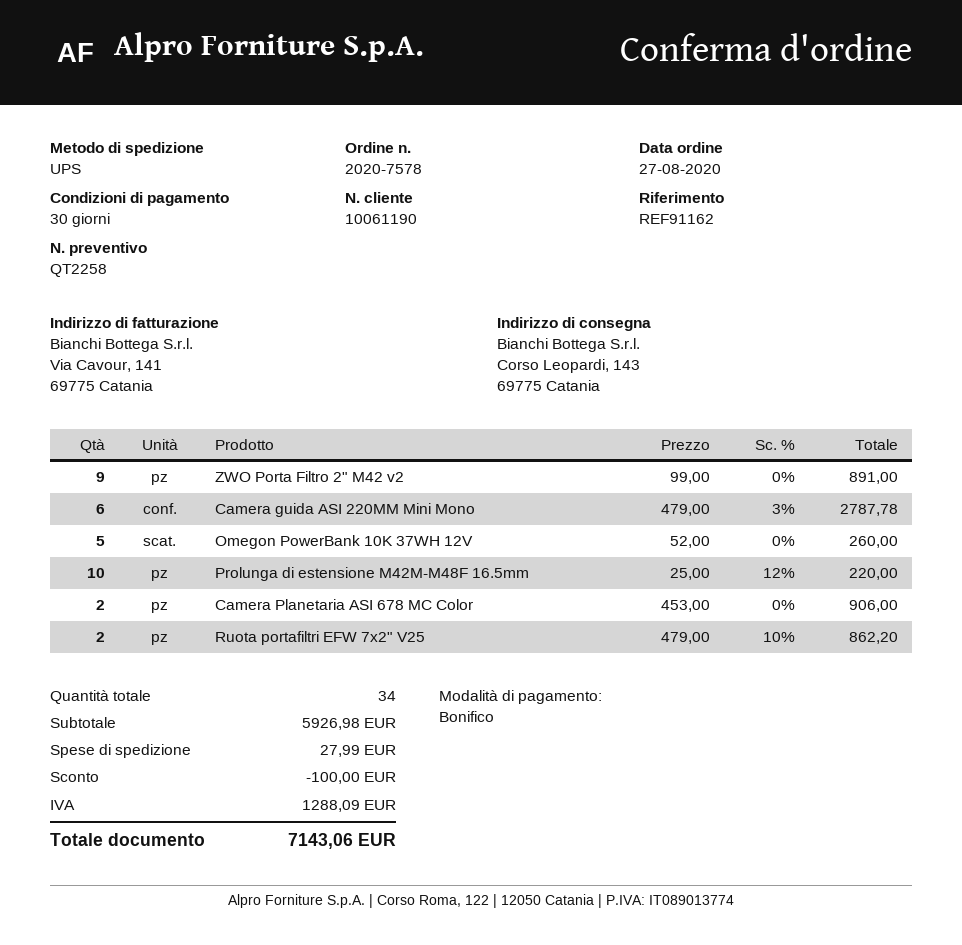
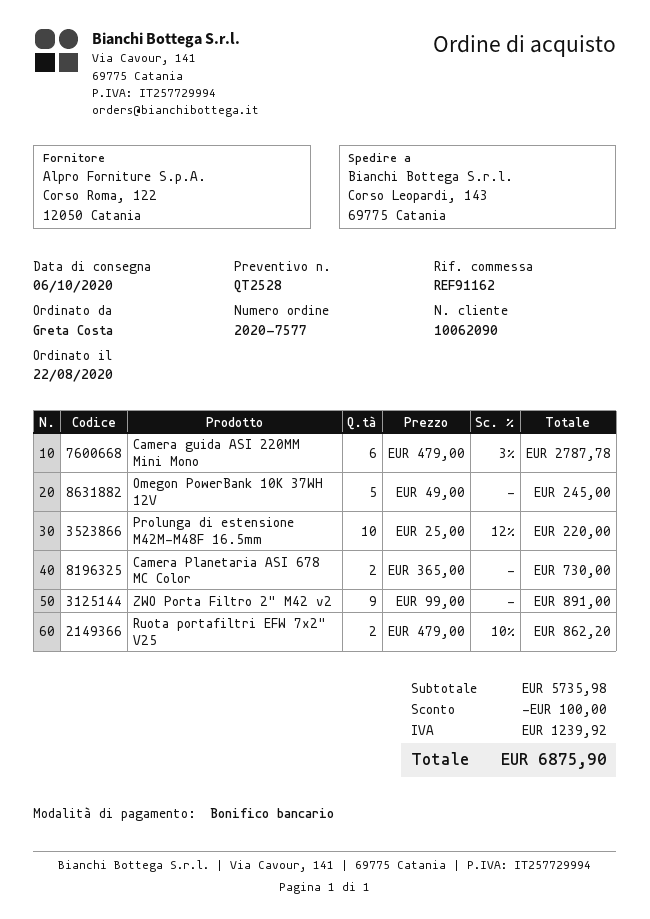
quote number: QT2258 -> QT2528
order number: 2020-7578 -> 2020-7577
order date: 2020-08-27 -> 2020-08-22
customer number: 10061190 -> 10062090
Omegon PowerBank 10K 37WH 12V: 5 x 52.00 = 260.00 -> 5 x 49.00 = 245.00
Camera Planetaria ASI 678 MC Color: 2 x 453.00 = 906.00 -> 2 x 365.00 = 730.00
subtotal: 5926.98 -> 5735.98
shipping: 27.99 -> none
tax: 1288.09 -> 1239.92
total: 7143.06 -> 6875.90

